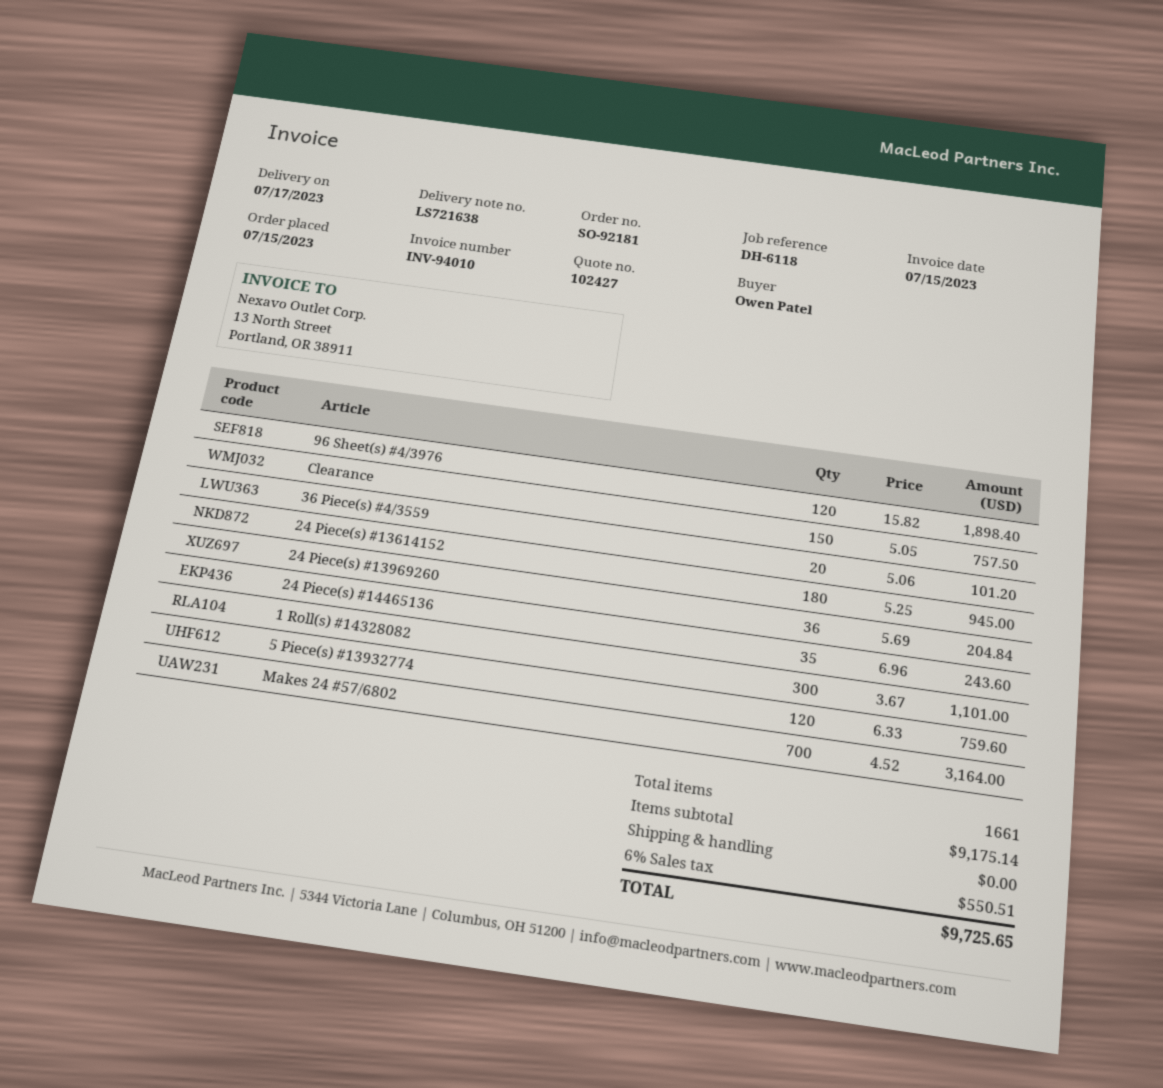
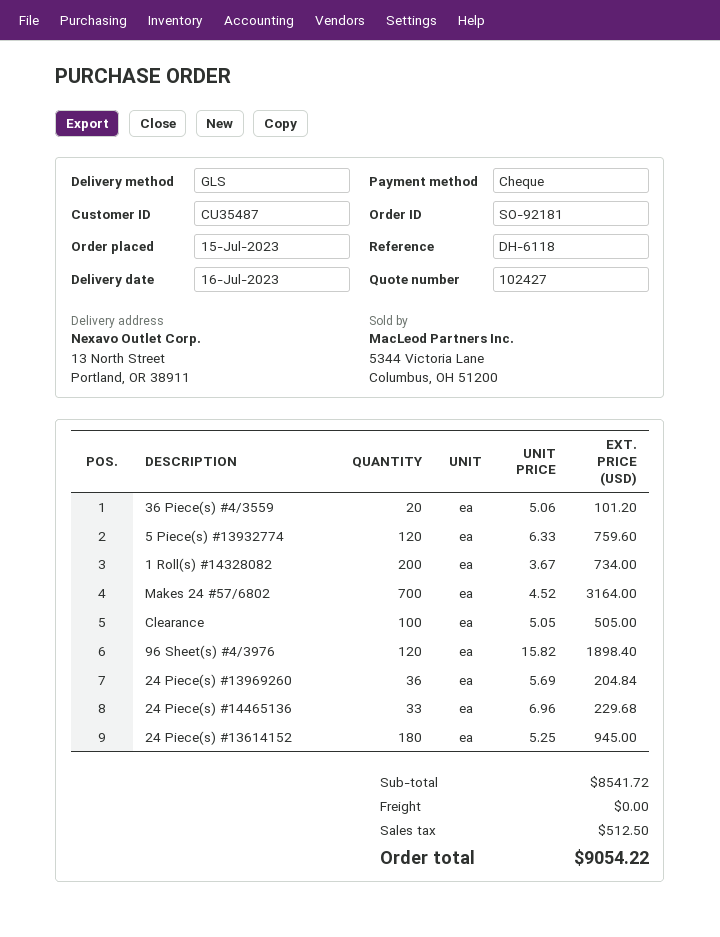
delivery date: 2023-07-17 -> 2023-07-16
Clearance: 150 x 5.05 = 757.50 -> 100 x 5.05 = 505.00
24 Piece(s) #14465136: 35 x 6.96 = 243.60 -> 33 x 6.96 = 229.68
1 Roll(s) #14328082: 300 x 3.67 = 1101.00 -> 200 x 3.67 = 734.00
subtotal: 9175.14 -> 8541.72
tax: 550.51 -> 512.50
total: 9725.65 -> 9054.22

